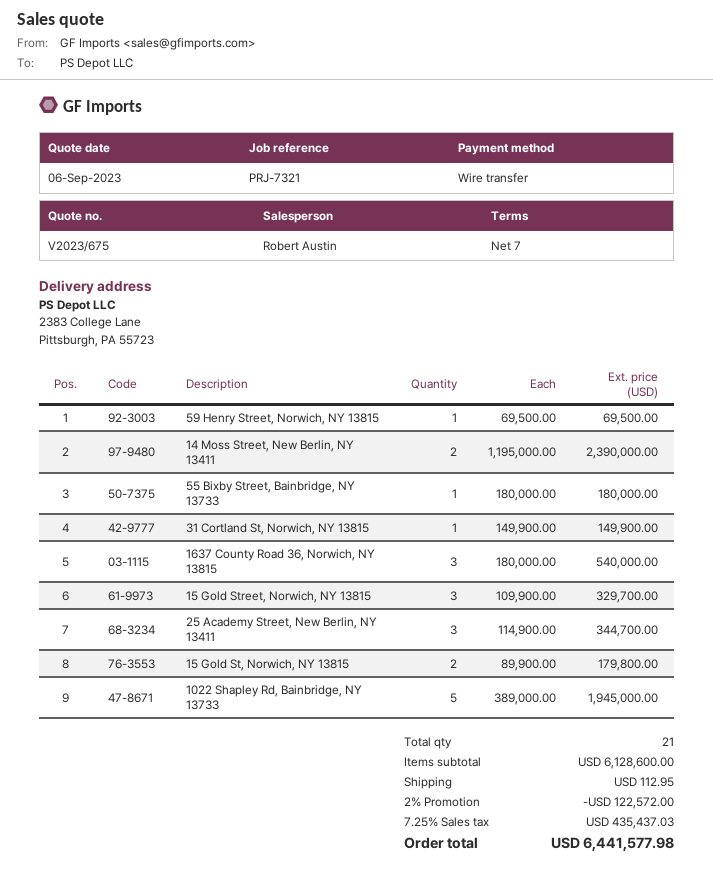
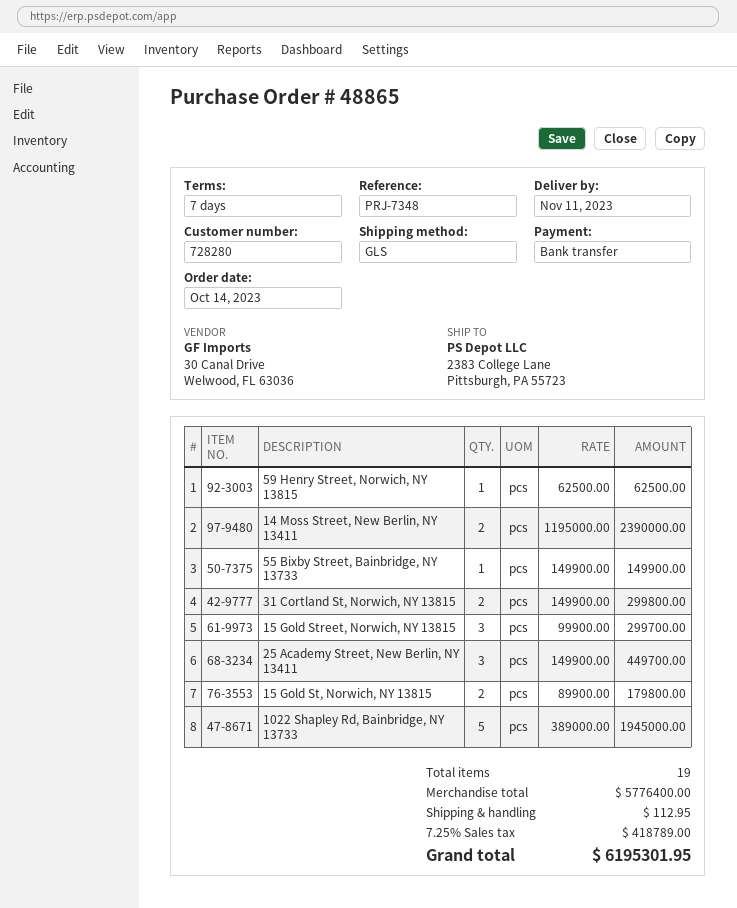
reference: PRJ-7321 -> PRJ-7348
59 Henry Street, Norwich, NY 13815: 1 x 69500.00 = 69500.00 -> 1 x 62500.00 = 62500.00
55 Bixby Street, Bainbridge, NY 13733: 1 x 180000.00 = 180000.00 -> 1 x 149900.00 = 149900.00
31 Cortland St, Norwich, NY 13815: 1 x 149900.00 = 149900.00 -> 2 x 149900.00 = 299800.00
1637 County Road 36, Norwich, NY 13815: 3 x 180000.00 = 540000.00 -> none
15 Gold Street, Norwich, NY 13815: 3 x 109900.00 = 329700.00 -> 3 x 99900.00 = 299700.00
25 Academy Street, New Berlin, NY 13411: 3 x 114900.00 = 344700.00 -> 3 x 149900.00 = 449700.00
total quantity: 21 -> 19
subtotal: 6128600.00 -> 5776400.00
discount: 2% = 122572.00 -> none
tax: 7.25% = 435437.03 -> 7.25% = 418789.00
total: 6441577.98 -> 6195301.95

